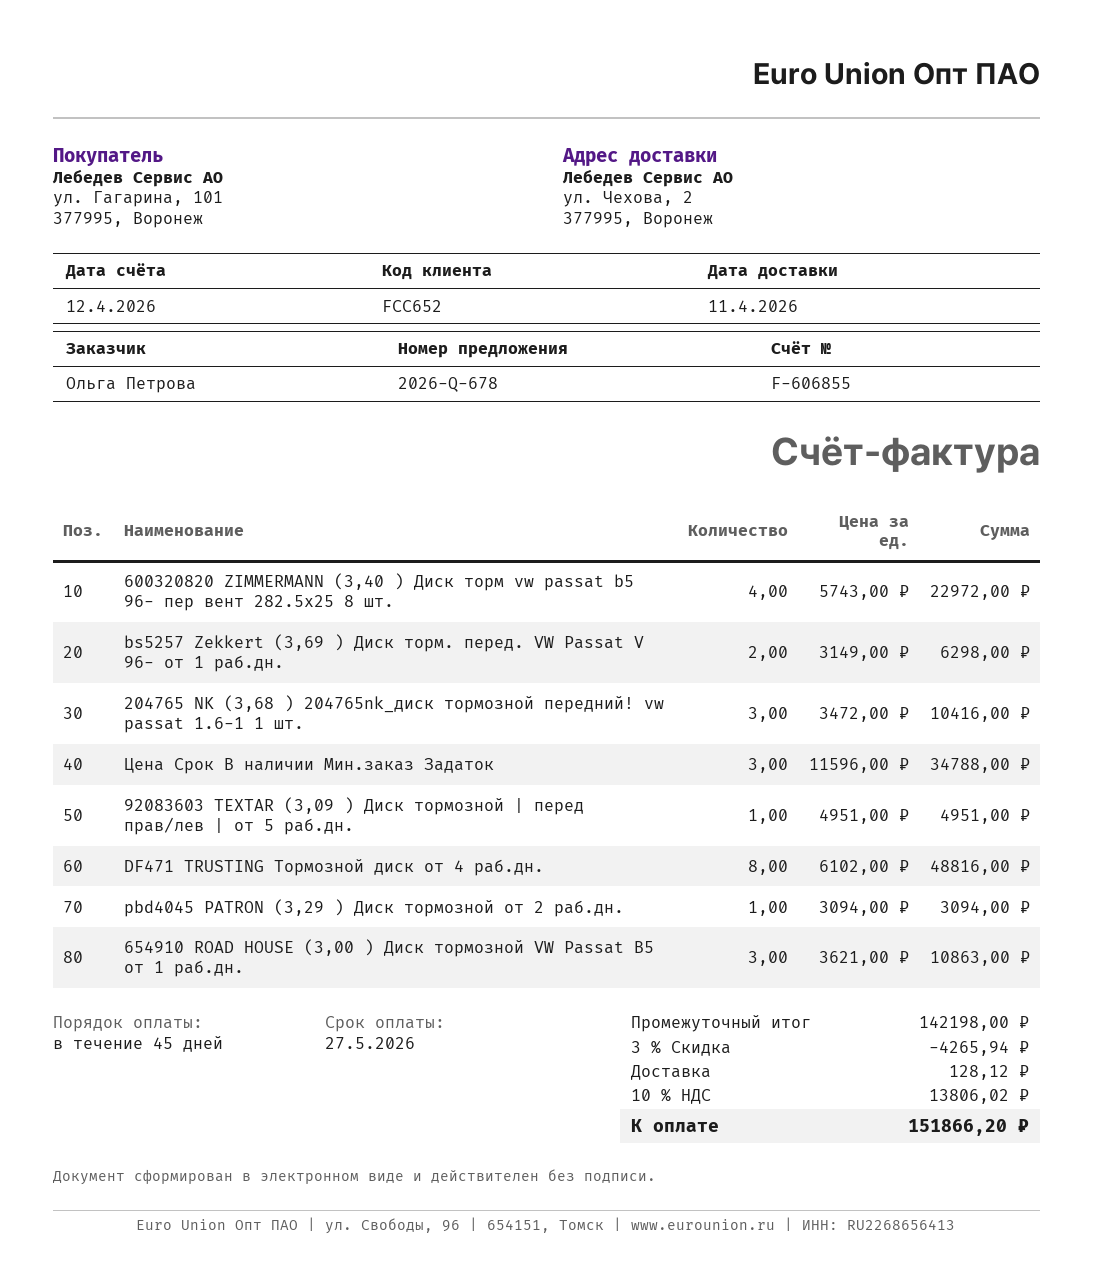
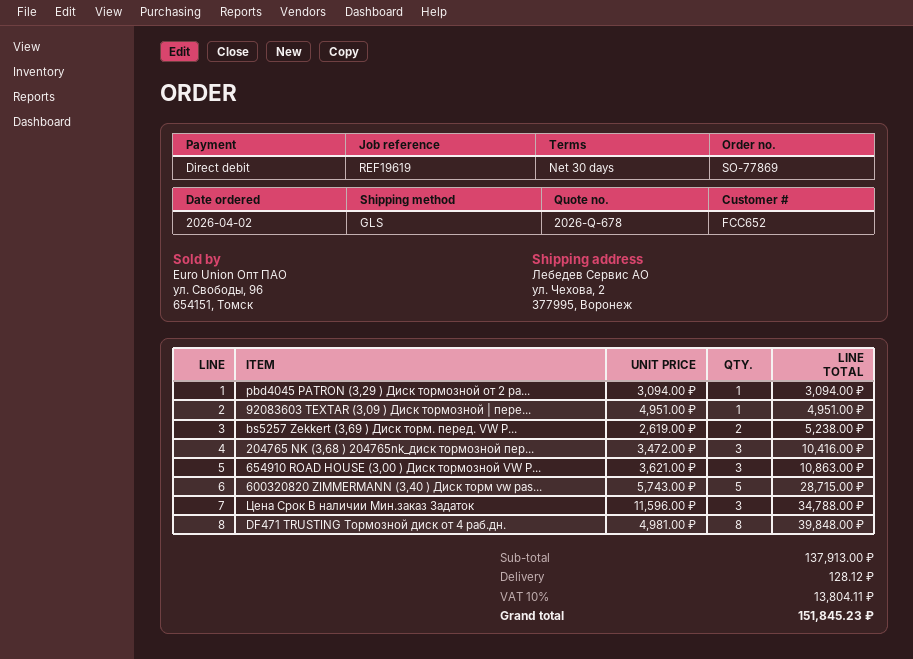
payment terms: 45 days -> 30 days
600320820 ZIMMERMANN (3,40 ) Диск торм vw passat b5 96- пер вент 282.5x25 8 шт.: 4 x 5743.00 = 22972.00 -> 5 x 5743.00 = 28715.00
bs5257 Zekkert (3,69 ) Диск торм. перед. VW Passat V 96- от 1 раб.дн.: 2 x 3149.00 = 6298.00 -> 2 x 2619.00 = 5238.00
DF471 TRUSTING Тормозной диск от 4 раб.дн.: 8 x 6102.00 = 48816.00 -> 8 x 4981.00 = 39848.00
subtotal: 142198.00 -> 137913.00
discount: 3% = 4265.94 -> none
tax: 10% = 13806.02 -> 10% = 13804.11
total: 151866.20 -> 151845.23

